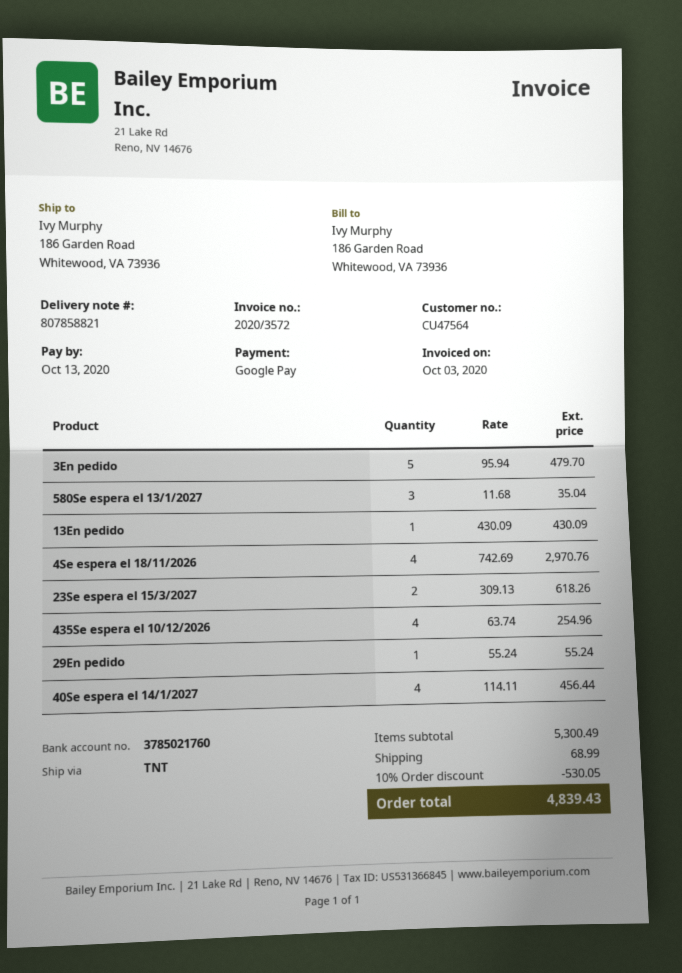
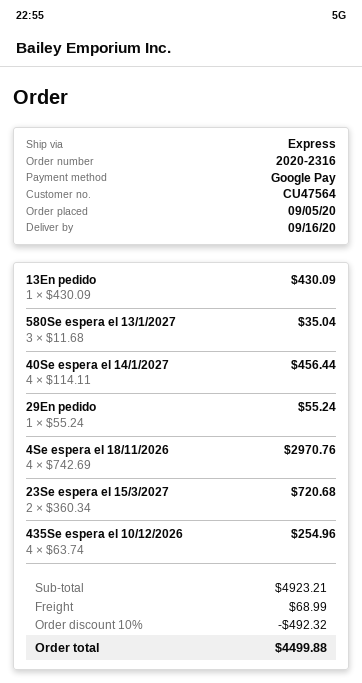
shipping method: TNT -> express
3En pedido: 5 x 95.94 = 479.70 -> none
23Se espera el 15/3/2027: 2 x 309.13 = 618.26 -> 2 x 360.34 = 720.68
subtotal: 5300.49 -> 4923.21
discount: 10% = 530.05 -> 10% = 492.32
total: 4839.43 -> 4499.88

